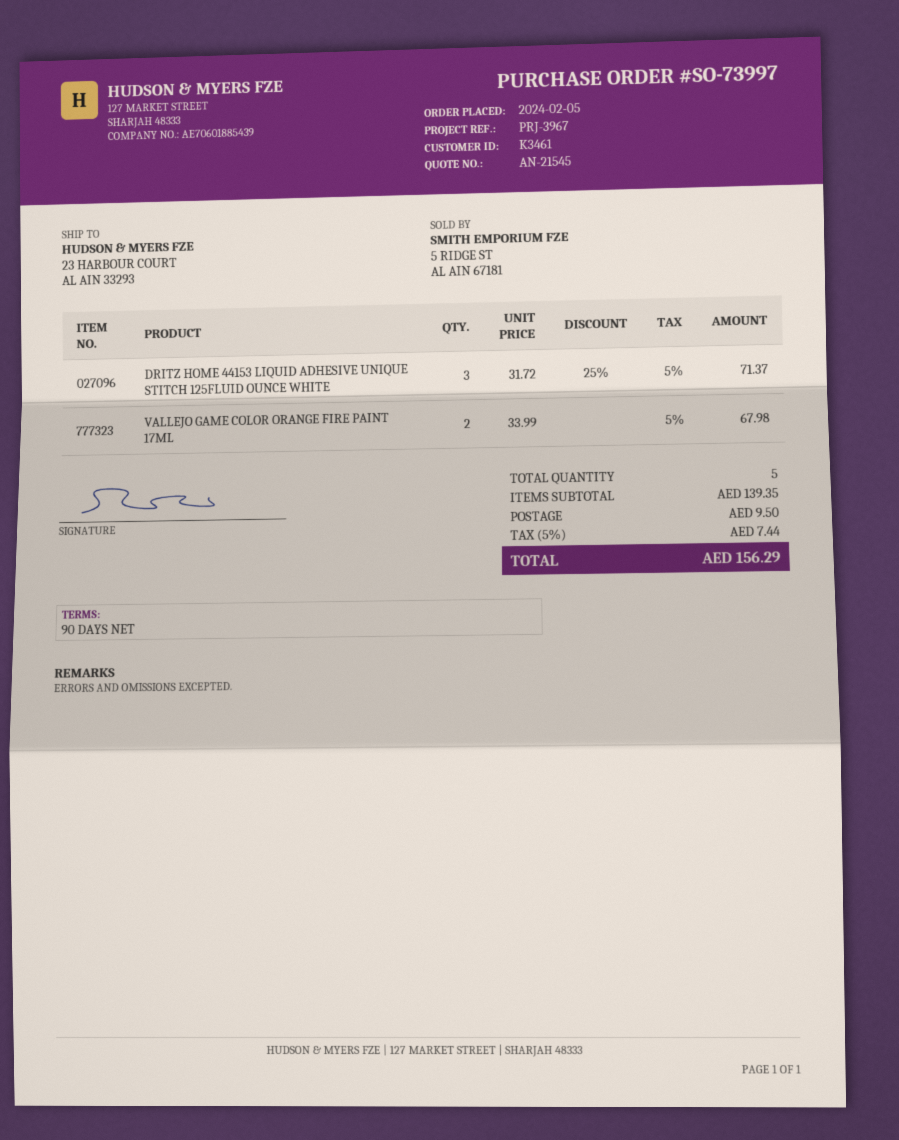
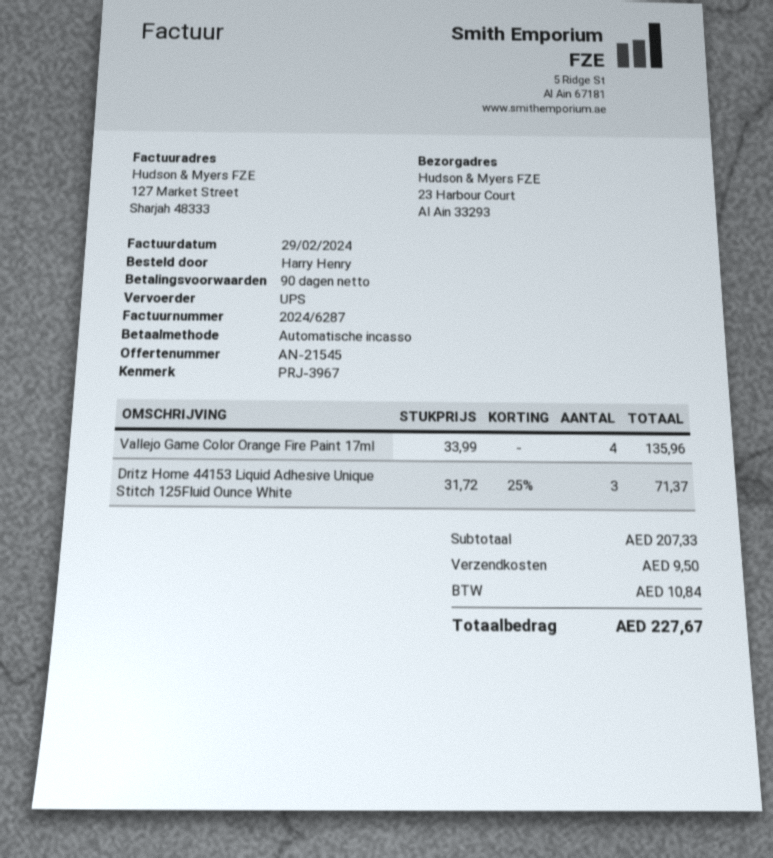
VALLEJO GAME COLOR ORANGE FIRE PAINT 17ML: 2 x 33.99 = 67.98 -> 4 x 33.99 = 135.96
subtotal: 139.35 -> 207.33
tax: 7.44 -> 10.84
total: 156.29 -> 227.67

